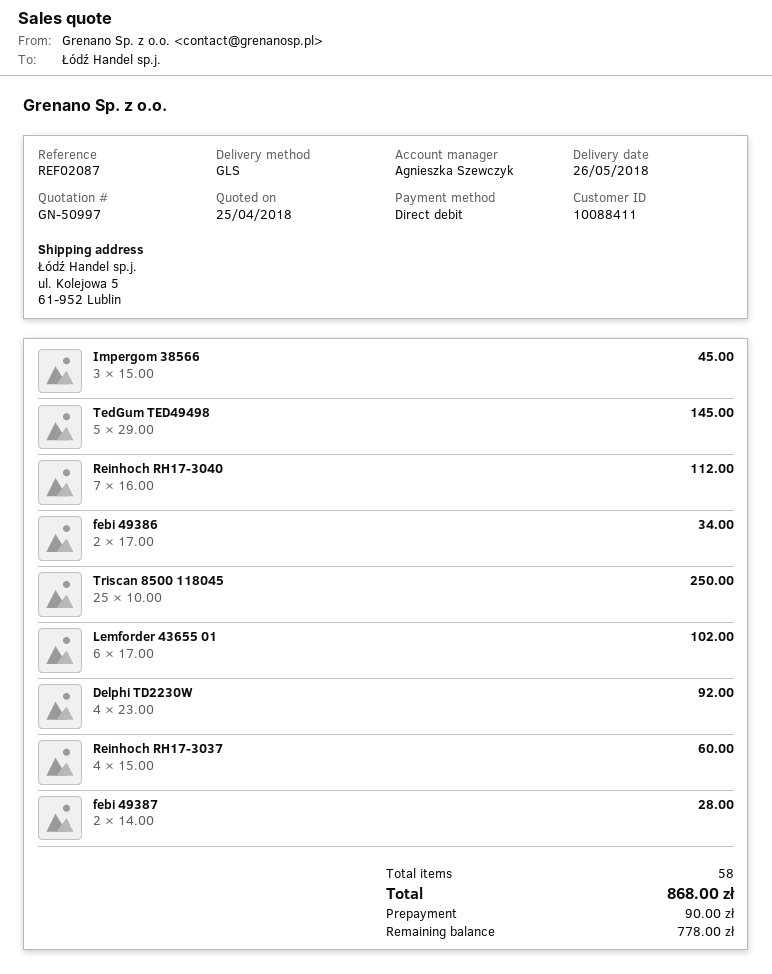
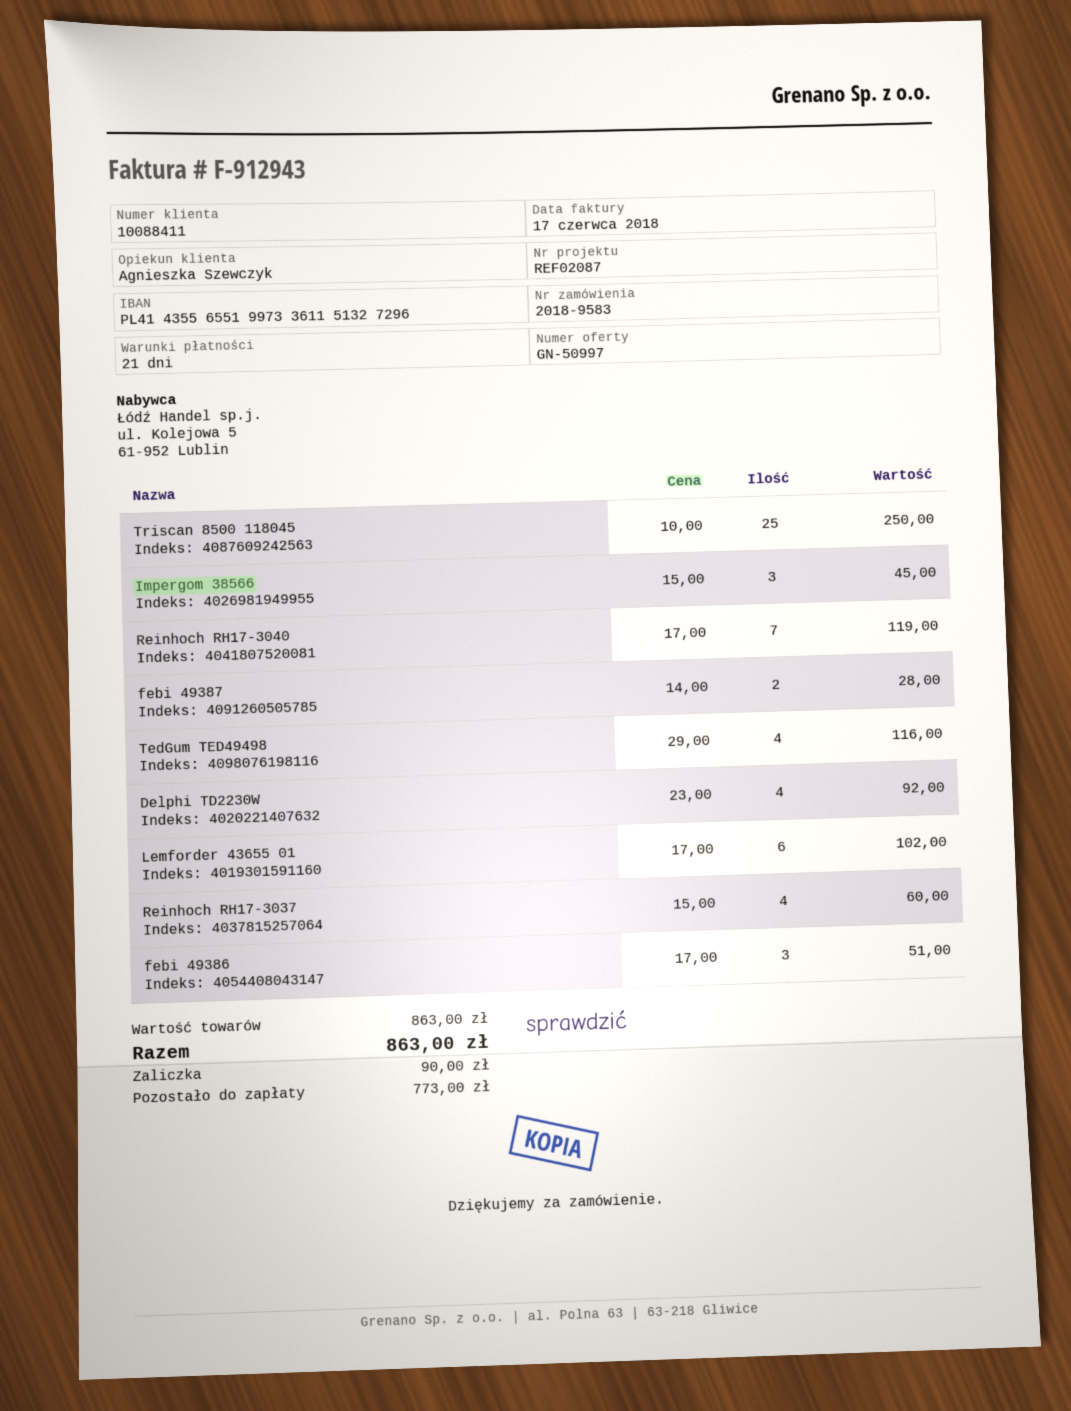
TedGum TED49498: 5 x 29.00 = 145.00 -> 4 x 29.00 = 116.00
Reinhoch RH17-3040: 7 x 16.00 = 112.00 -> 7 x 17.00 = 119.00
febi 49386: 2 x 17.00 = 34.00 -> 3 x 17.00 = 51.00
total: 868.00 -> 863.00
balance: 778.00 -> 773.00

